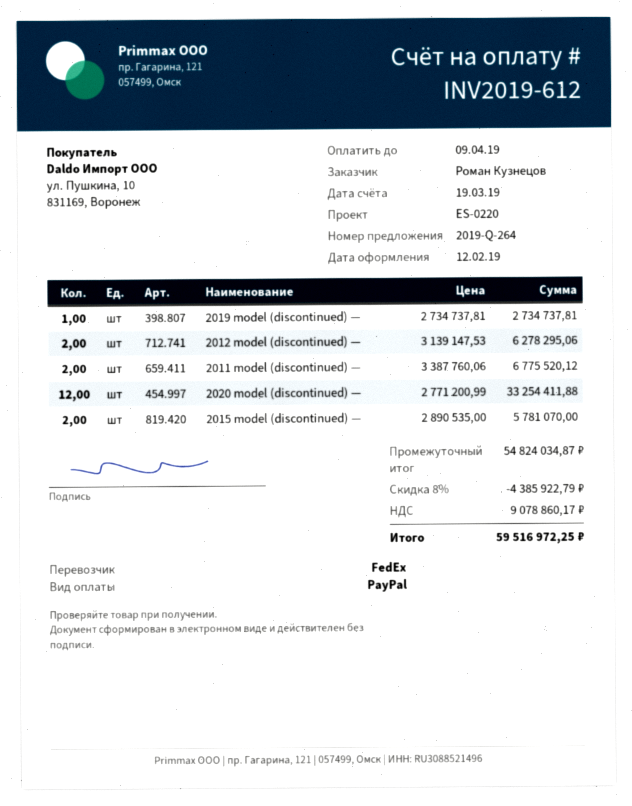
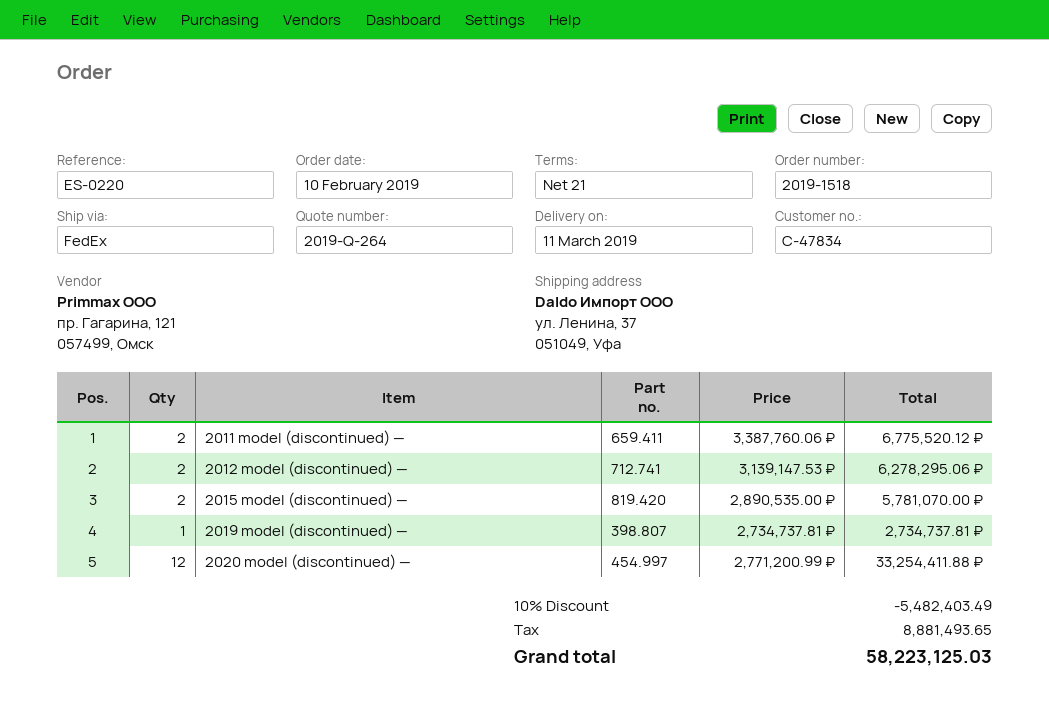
order date: 2019-02-12 -> 2019-02-10
discount: 8% = 4385922.79 -> 10% = 5482403.49
tax: 9078860.17 -> 8881493.65
total: 59516972.25 -> 58223125.03

